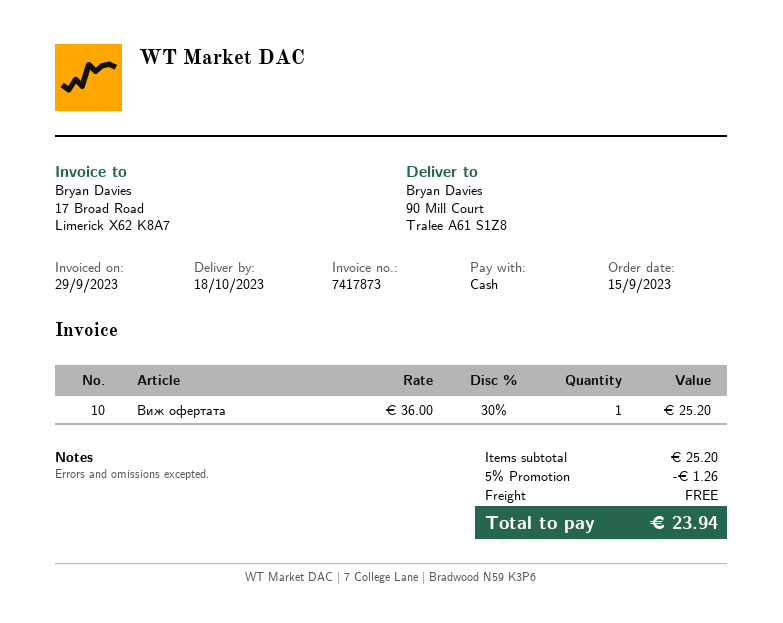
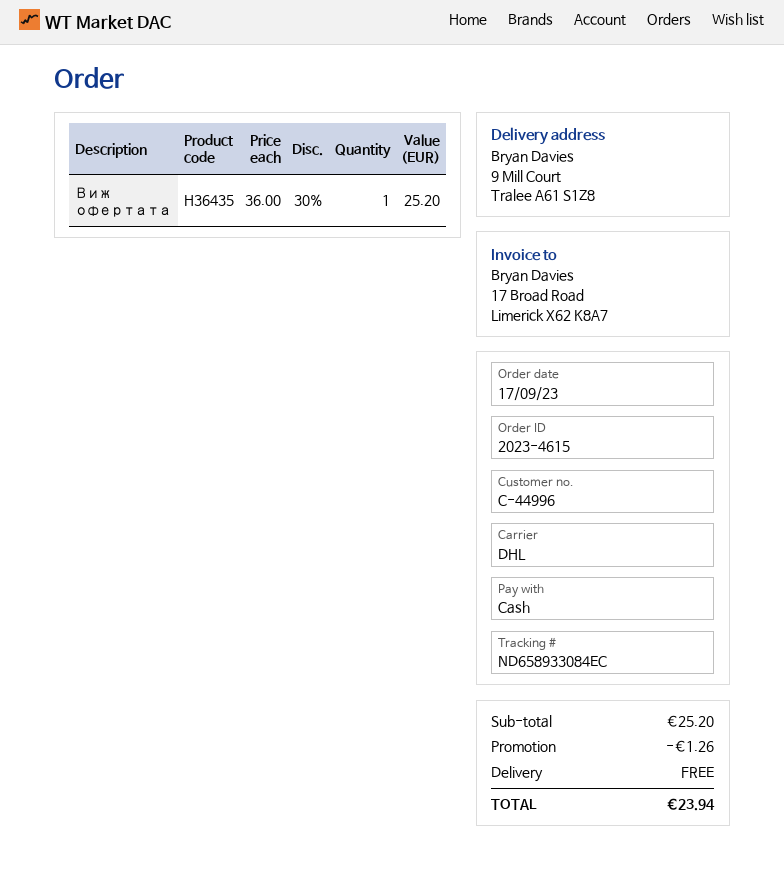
order date: 2023-09-15 -> 2023-09-17
ship to: 90 Mill Court, Tralee A61 S1Z8 -> 9 Mill Court, Tralee A61 S1Z8

